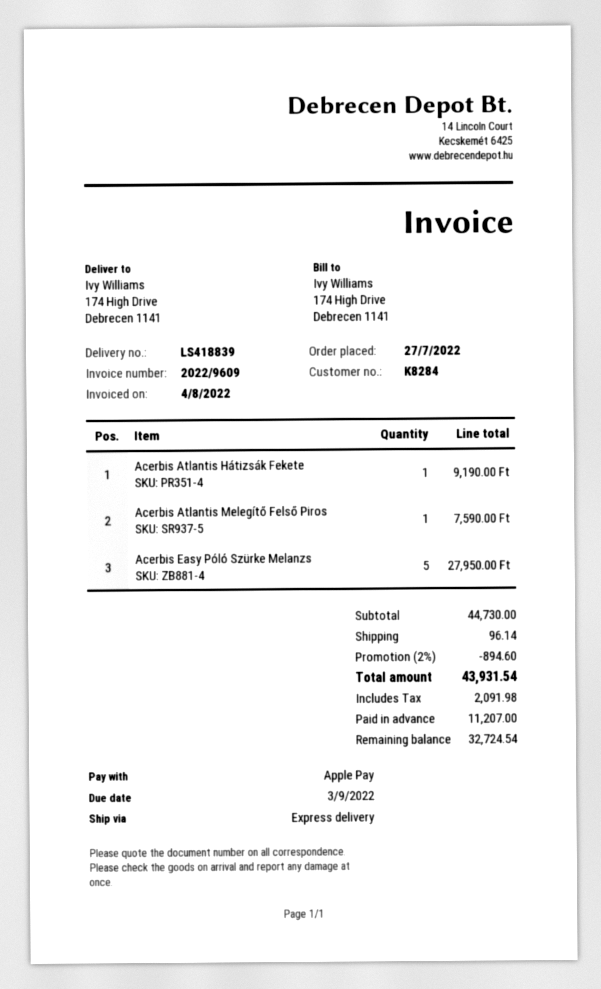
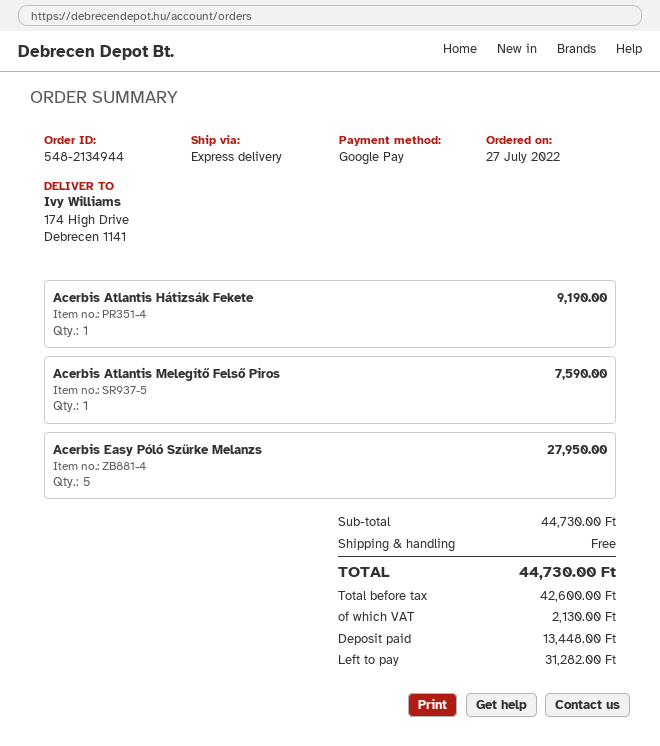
payment method: Apple Pay -> Google Pay
discount: 2% = 894.60 -> none
shipping: 96.14 -> 0.00
tax: 2091.98 -> 2130.00
total: 43931.54 -> 44730.00
deposit: 11207.00 -> 13448.00
balance: 32724.54 -> 31282.00

